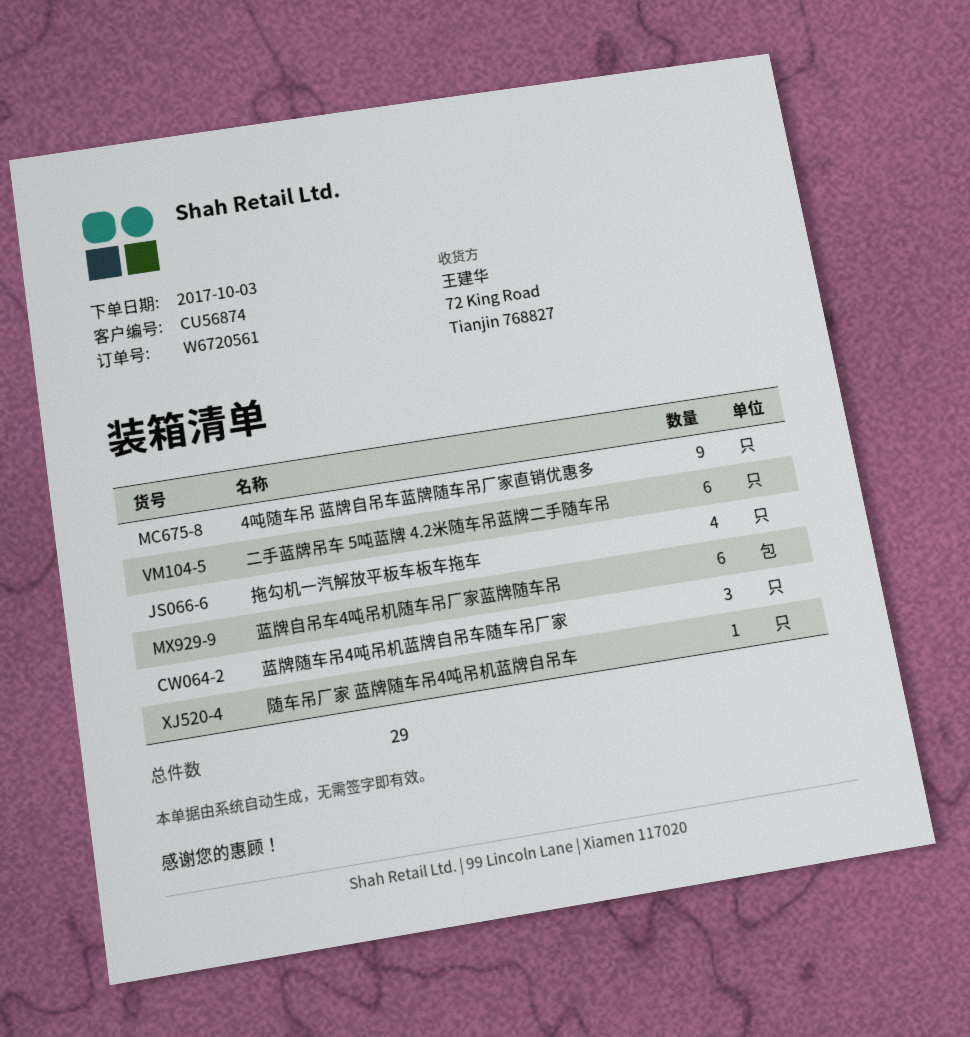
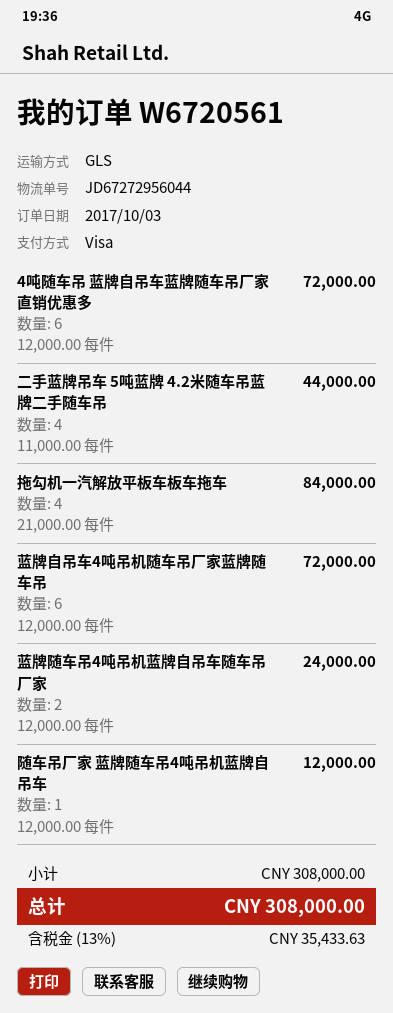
4吨随车吊 蓝牌自吊车蓝牌随车吊厂家直销优惠多: 9 -> 6
二手蓝牌吊车 5吨蓝牌 4.2米随车吊蓝牌二手随车吊: 6 -> 4
蓝牌随车吊4吨吊机蓝牌自吊车随车吊厂家: 3 -> 2

